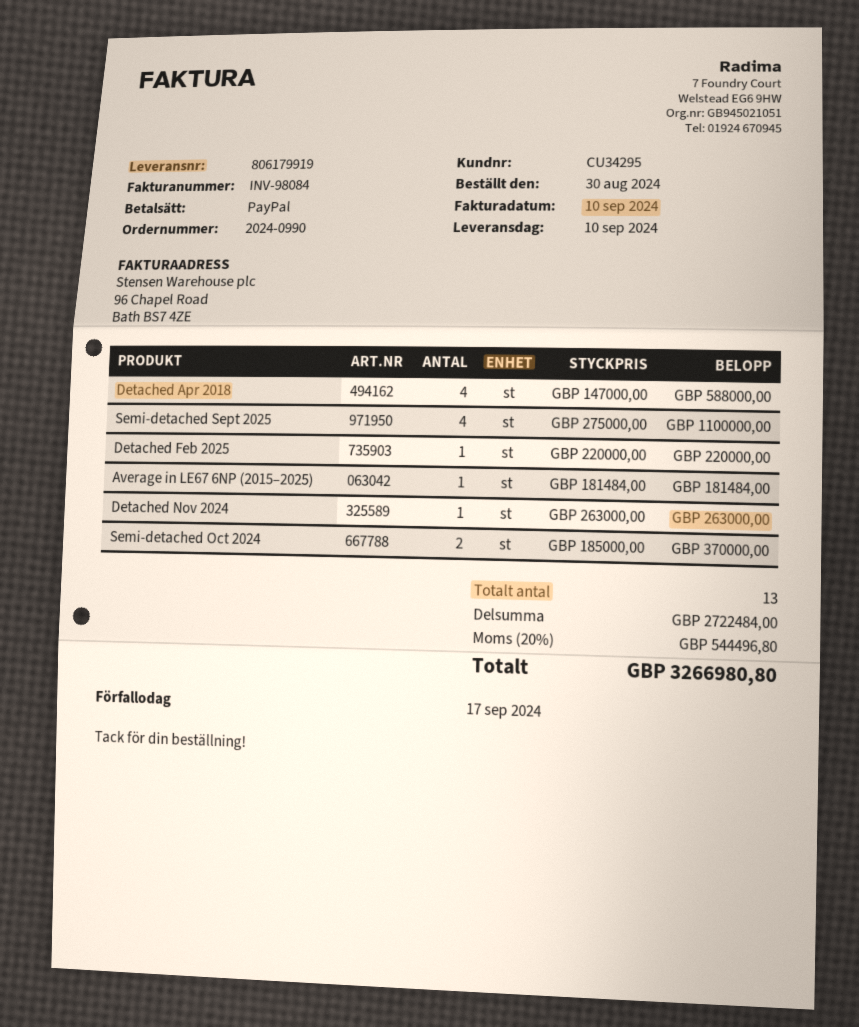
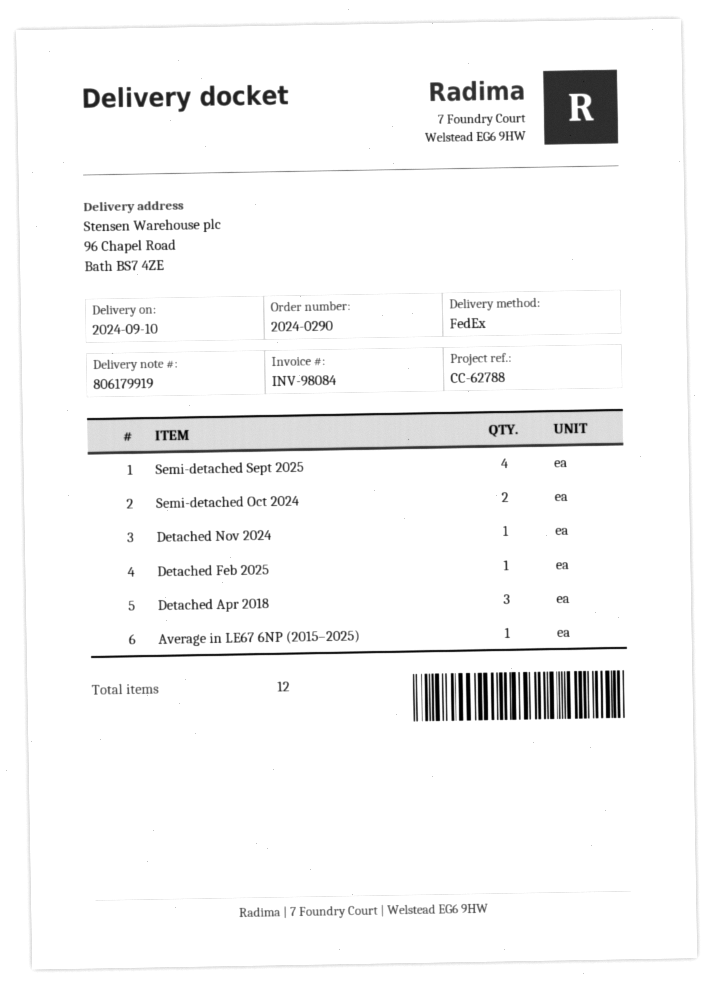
order number: 2024-0990 -> 2024-0290
Detached Apr 2018: 4 -> 3
total quantity: 13 -> 12

